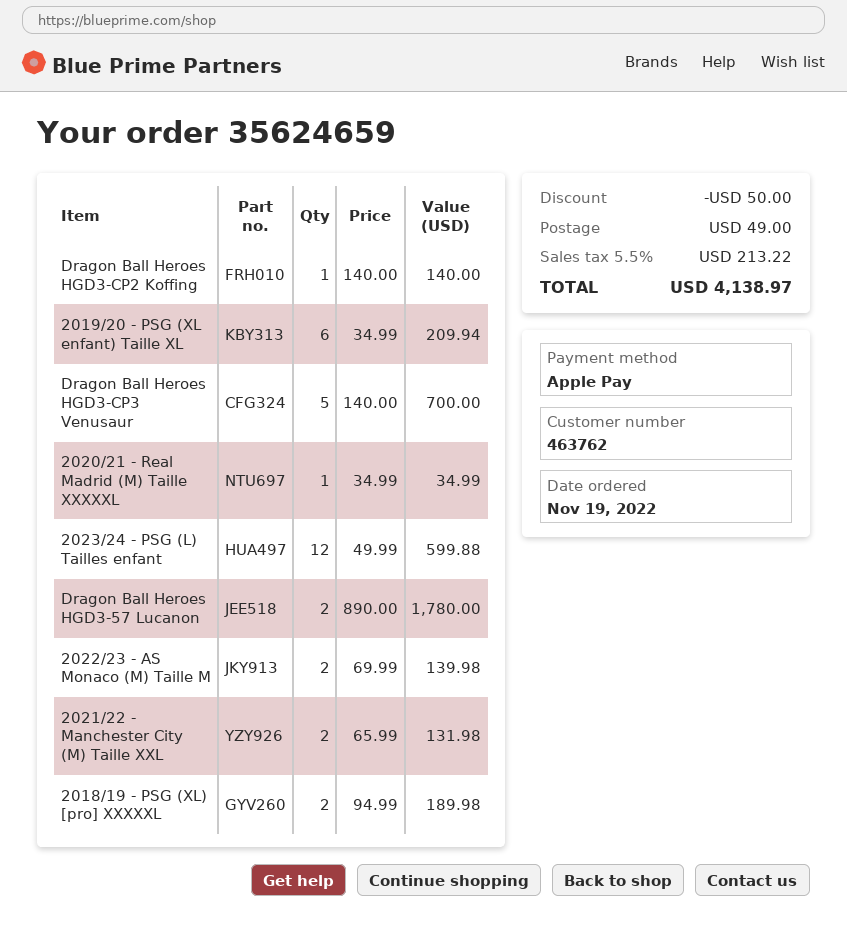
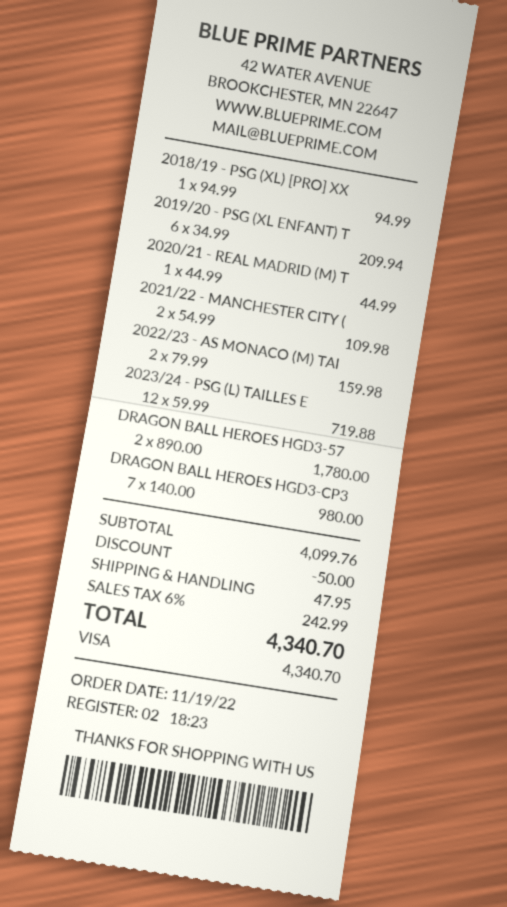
payment method: Apple Pay -> Visa
Dragon Ball Heroes HGD3-CP2 Koffing: 1 x 140.00 = 140.00 -> none
Dragon Ball Heroes HGD3-CP3 Venusaur: 5 x 140.00 = 700.00 -> 7 x 140.00 = 980.00
2020/21 - Real Madrid (M) Taille XXXXXL: 1 x 34.99 = 34.99 -> 1 x 44.99 = 44.99
2023/24 - PSG (L) Tailles enfant: 12 x 49.99 = 599.88 -> 12 x 59.99 = 719.88
2022/23 - AS Monaco (M) Taille M: 2 x 69.99 = 139.98 -> 2 x 79.99 = 159.98
2021/22 - Manchester City (M) Taille XXL: 2 x 65.99 = 131.98 -> 2 x 54.99 = 109.98
2018/19 - PSG (XL) [pro] XXXXXL: 2 x 94.99 = 189.98 -> 1 x 94.99 = 94.99
shipping: 49.00 -> 47.95
tax: 5.5% = 213.22 -> 6% = 242.99
total: 4138.97 -> 4340.70

